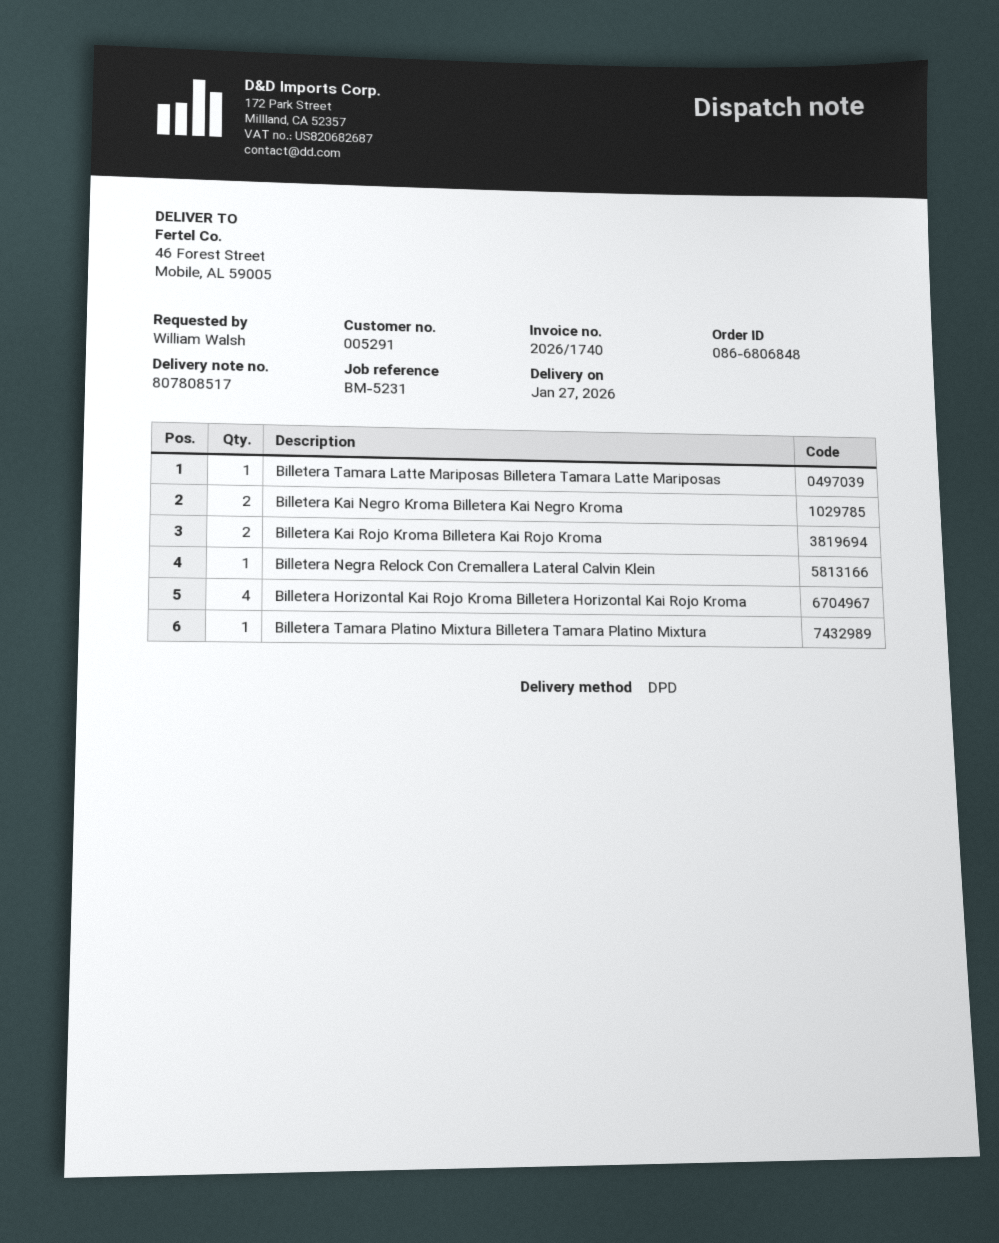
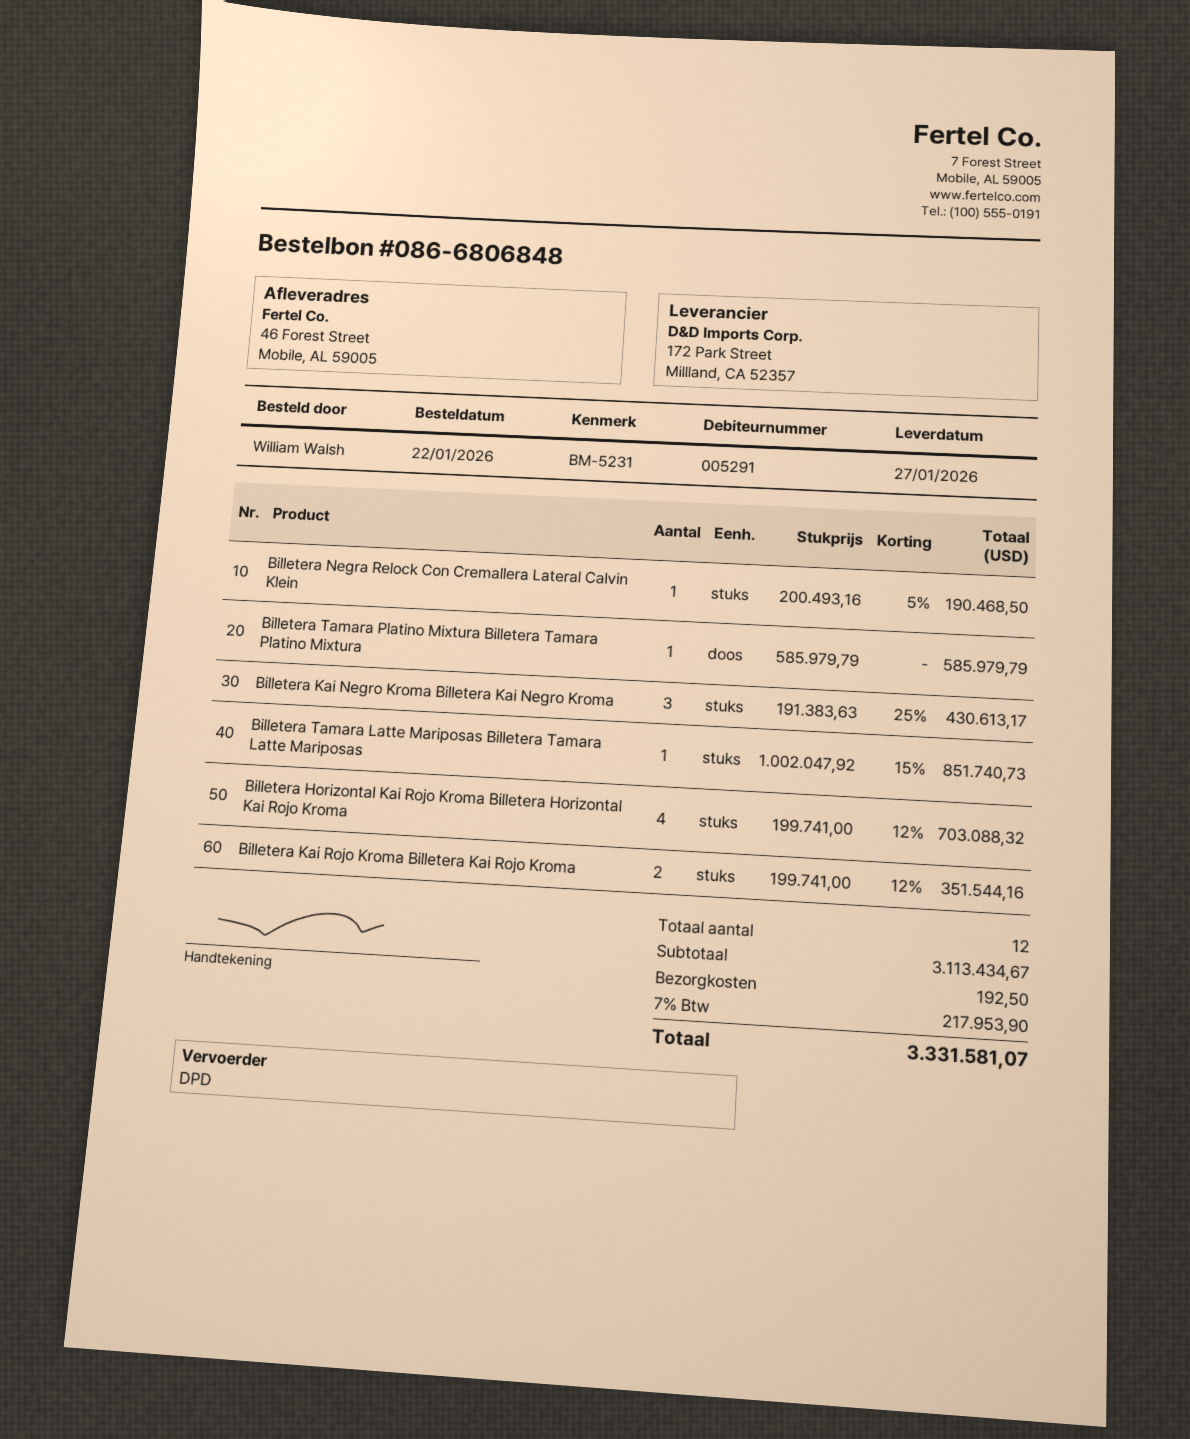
Billetera Kai Negro Kroma Billetera Kai Negro Kroma: 2 -> 3

